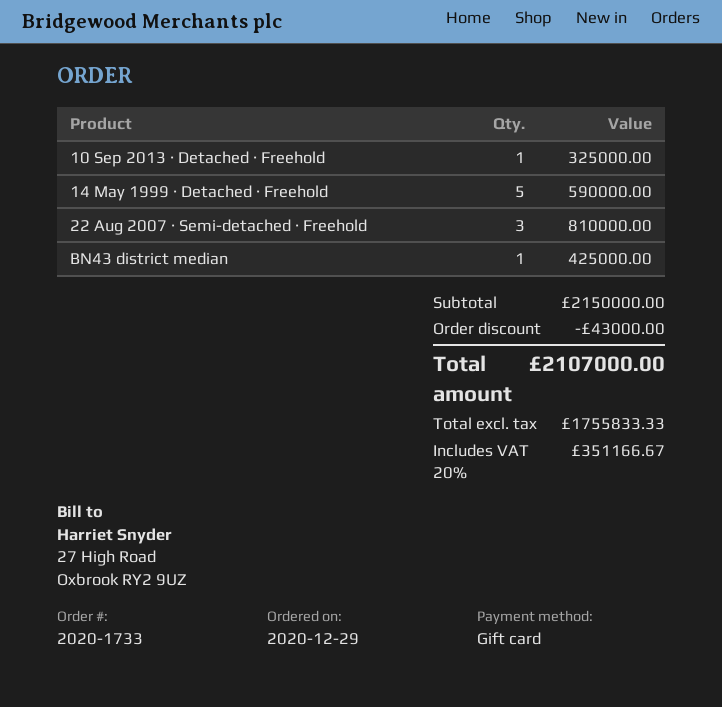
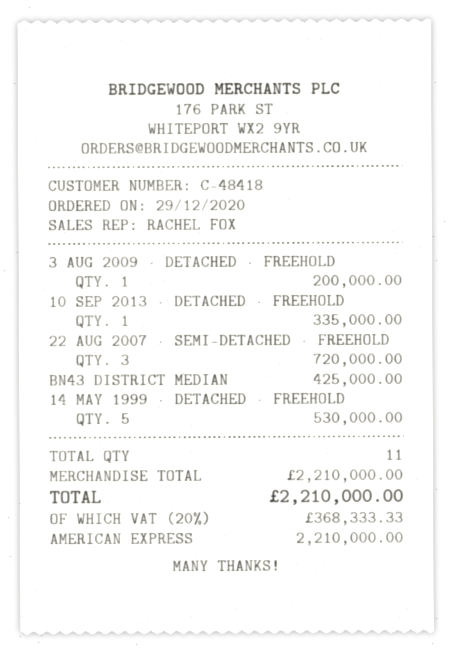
payment method: gift card -> American Express
10 Sep 2013 · Detached · Freehold: 1 for 325000.00 -> 1 for 335000.00
14 May 1999 · Detached · Freehold: 5 for 590000.00 -> 5 for 530000.00
22 Aug 2007 · Semi-detached · Freehold: 3 for 810000.00 -> 3 for 720000.00
3 AUG 2009 · DETACHED · FREEHOLD: none -> 1 for 200000.00
subtotal: 2150000.00 -> 2210000.00
discount: 43000.00 -> none
tax: 20% = 351166.67 -> 20% = 368333.33
total: 2107000.00 -> 2210000.00

